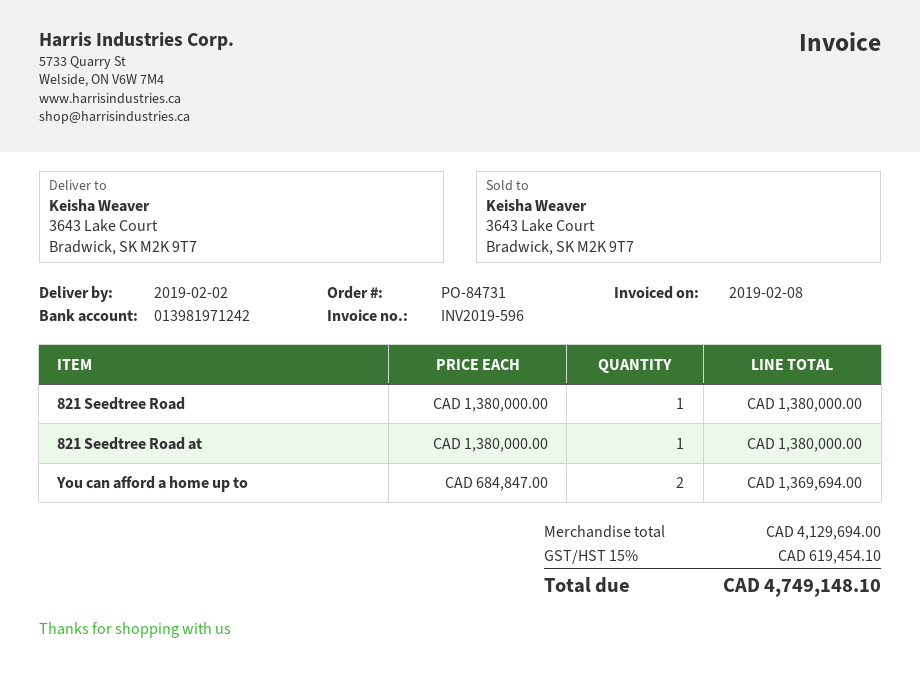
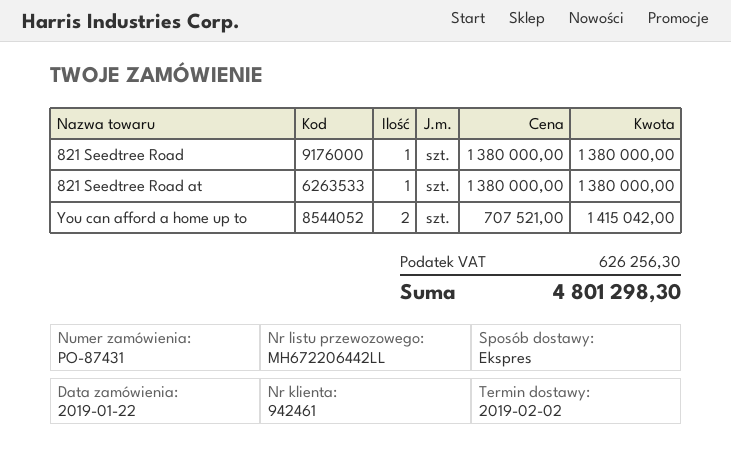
order number: PO-84731 -> PO-87431
You can afford a home up to: 2 x 684847.00 = 1369694.00 -> 2 x 707521.00 = 1415042.00
tax: 619454.10 -> 626256.30
total: 4749148.10 -> 4801298.30

